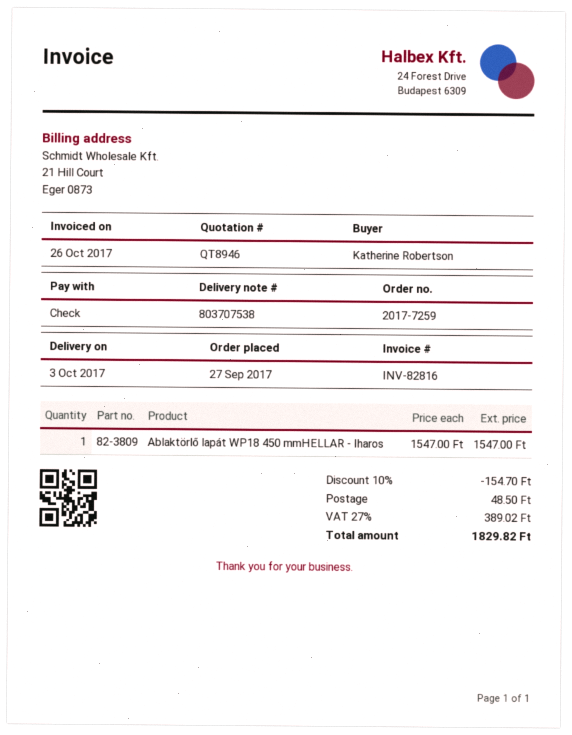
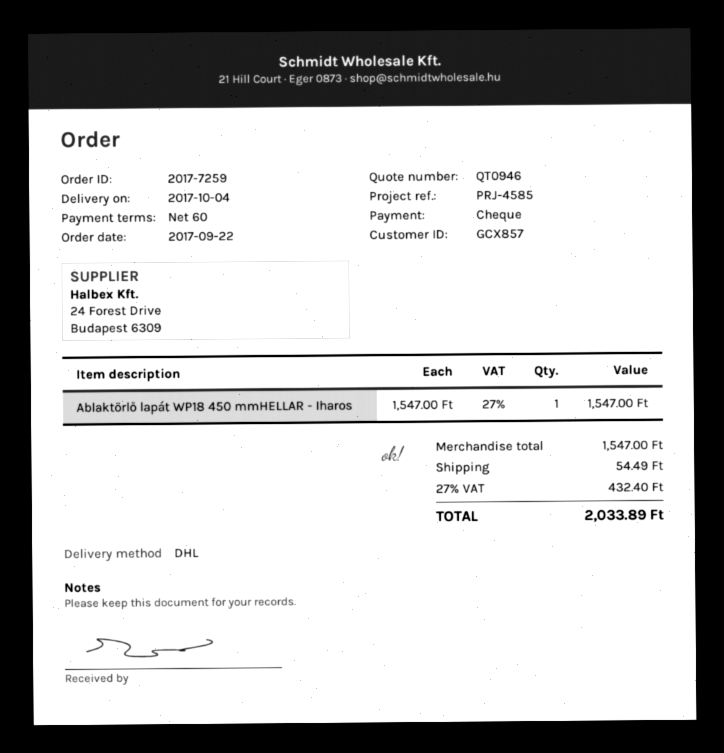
quote number: QT8946 -> QT0946
order date: 2017-09-27 -> 2017-09-22
delivery date: 2017-10-03 -> 2017-10-04
discount: 10% = 154.70 -> none
shipping: 48.50 -> 54.49
tax: 27% = 389.02 -> 27% = 432.40
total: 1829.82 -> 2033.89

